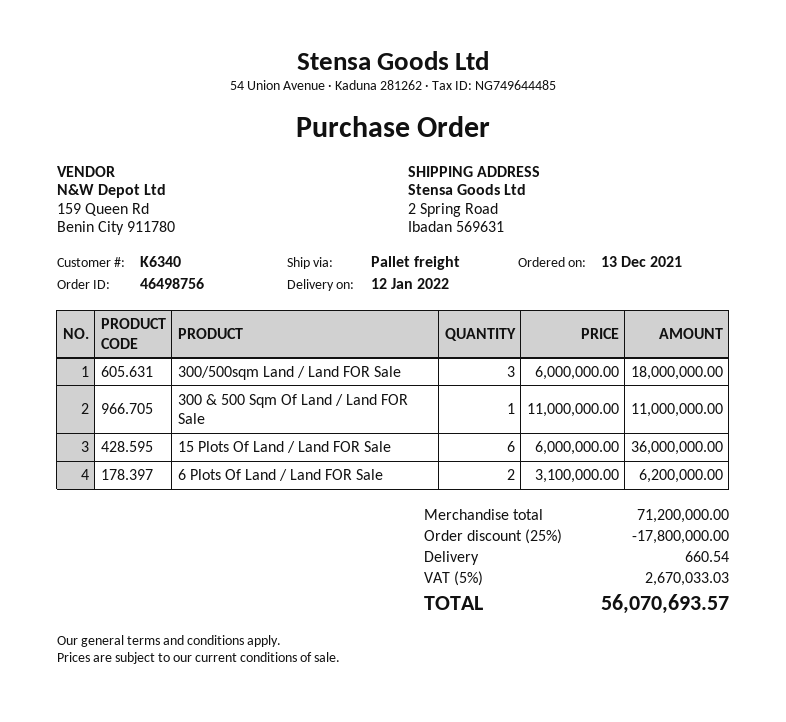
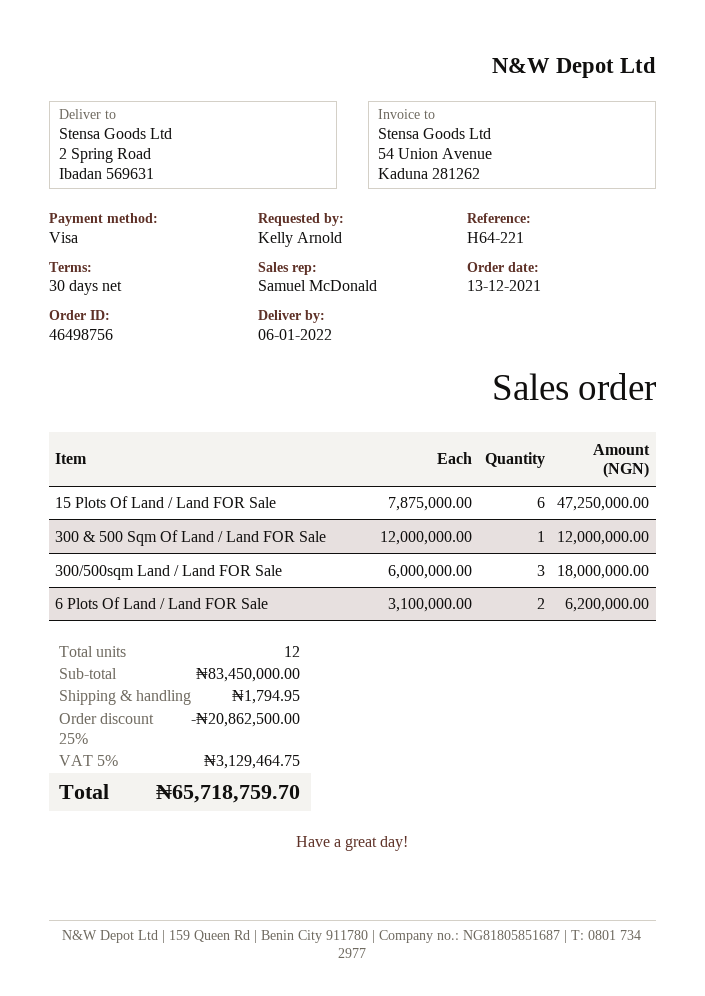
delivery date: 2022-01-12 -> 2022-01-06
300 & 500 Sqm Of Land / Land FOR Sale: 1 x 11000000.00 = 11000000.00 -> 1 x 12000000.00 = 12000000.00
15 Plots Of Land / Land FOR Sale: 6 x 6000000.00 = 36000000.00 -> 6 x 7875000.00 = 47250000.00
subtotal: 71200000.00 -> 83450000.00
discount: 25% = 17800000.00 -> 25% = 20862500.00
shipping: 660.54 -> 1794.95
tax: 5% = 2670033.03 -> 5% = 3129464.75
total: 56070693.57 -> 65718759.70

